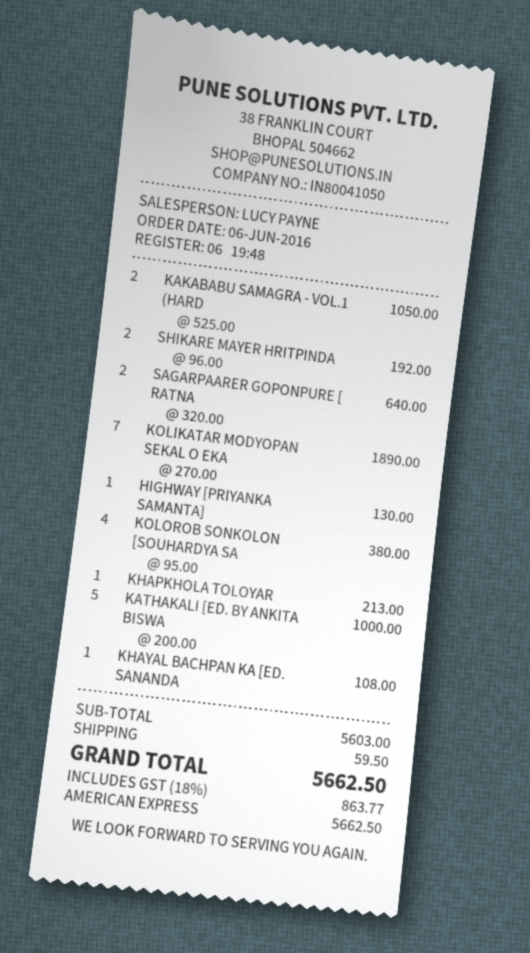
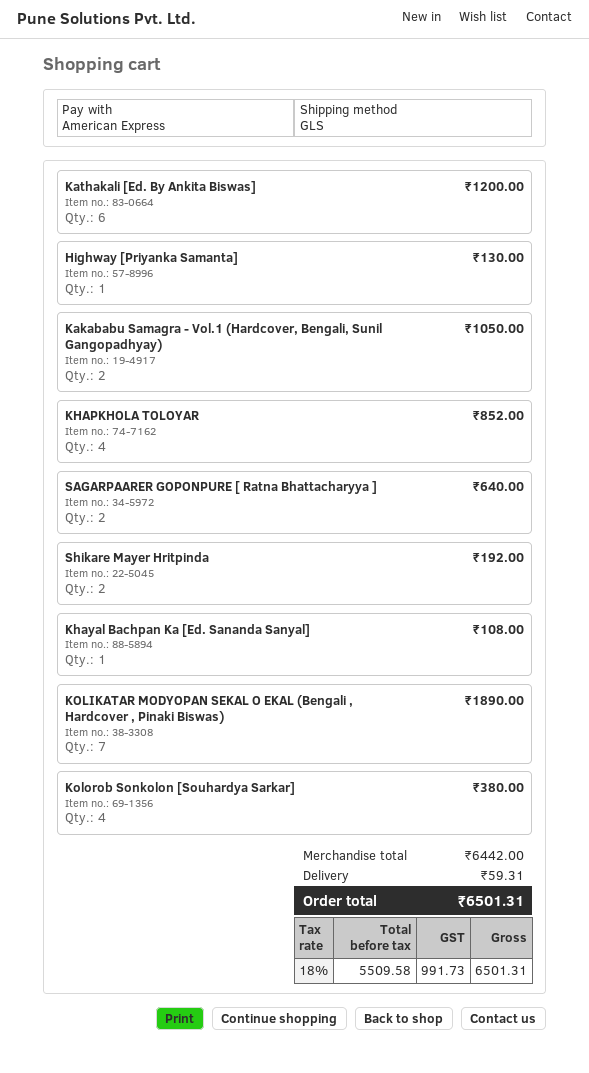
KHAPKHOLA TOLOYAR: 1 for 213.00 -> 4 for 852.00
KATHAKALI [ED. BY ANKITA BISWA: 5 for 1000.00 -> 6 for 1200.00
subtotal: 5603.00 -> 6442.00
shipping: 59.50 -> 59.31
tax: 18% = 863.77 -> 18% = 991.73
total: 5662.50 -> 6501.31

